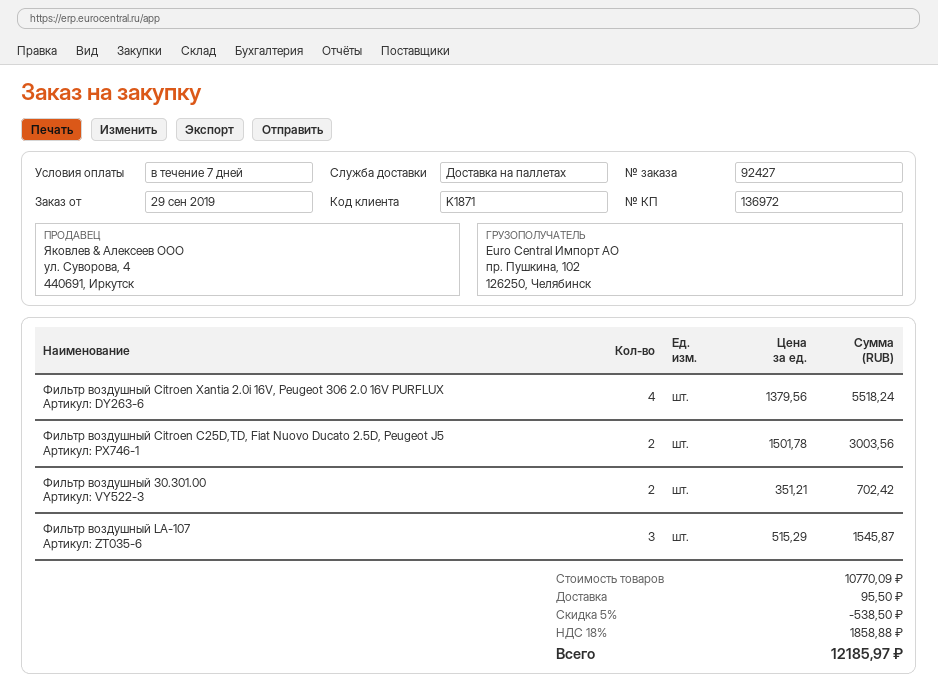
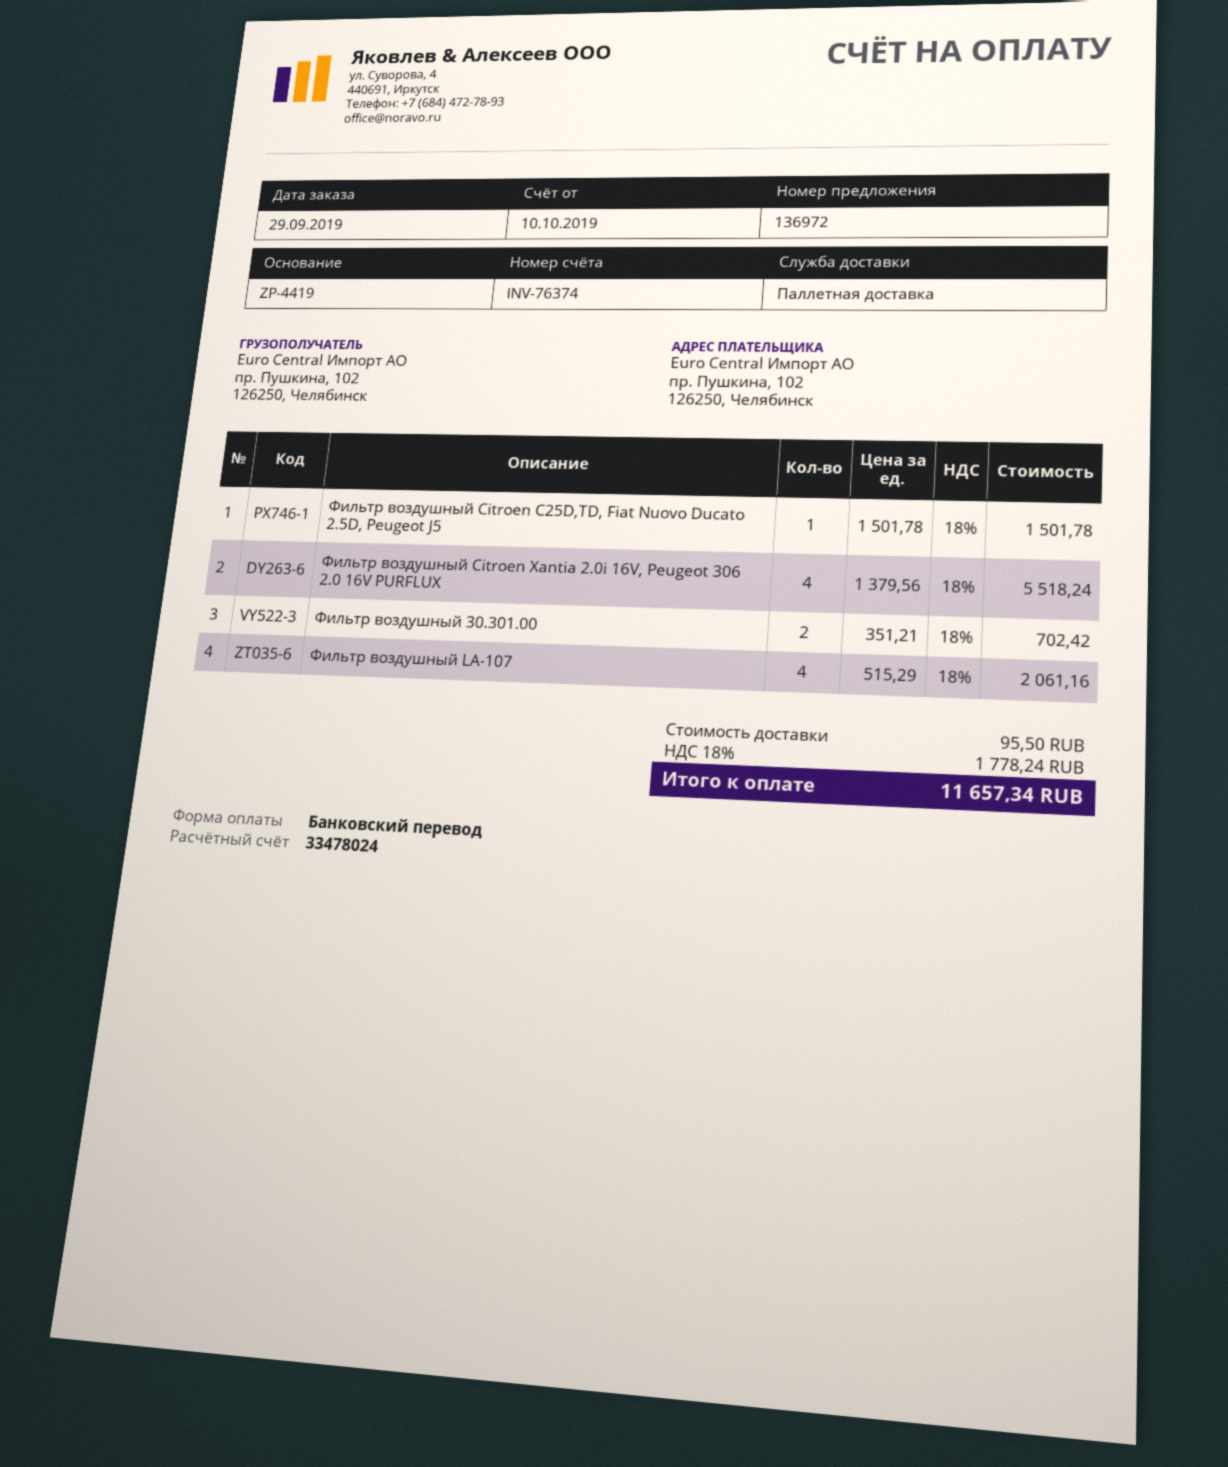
Фильтр воздушный Citroen C25D,TD, Fiat Nuovo Ducato 2.5D, Peugeot J5: 2 x 1501.78 = 3003.56 -> 1 x 1501.78 = 1501.78
Фильтр воздушный LA-107: 3 x 515.29 = 1545.87 -> 4 x 515.29 = 2061.16
discount: 5% = 538.50 -> none
tax: 18% = 1858.88 -> 18% = 1778.24
total: 12185.97 -> 11657.34

